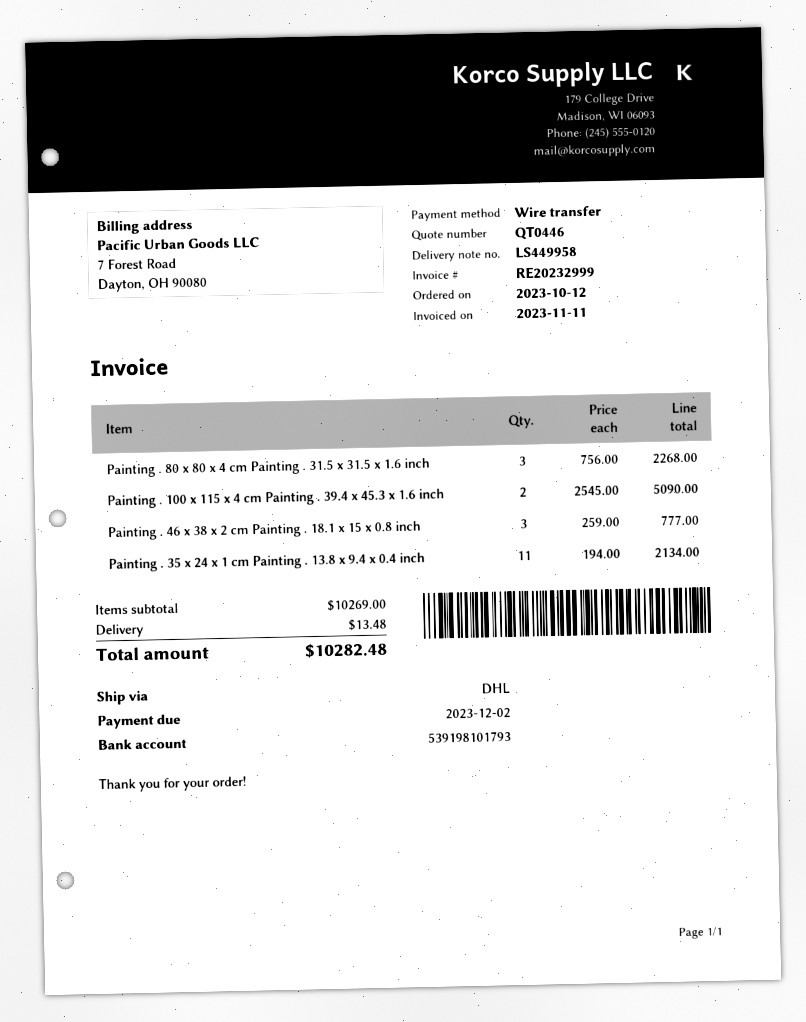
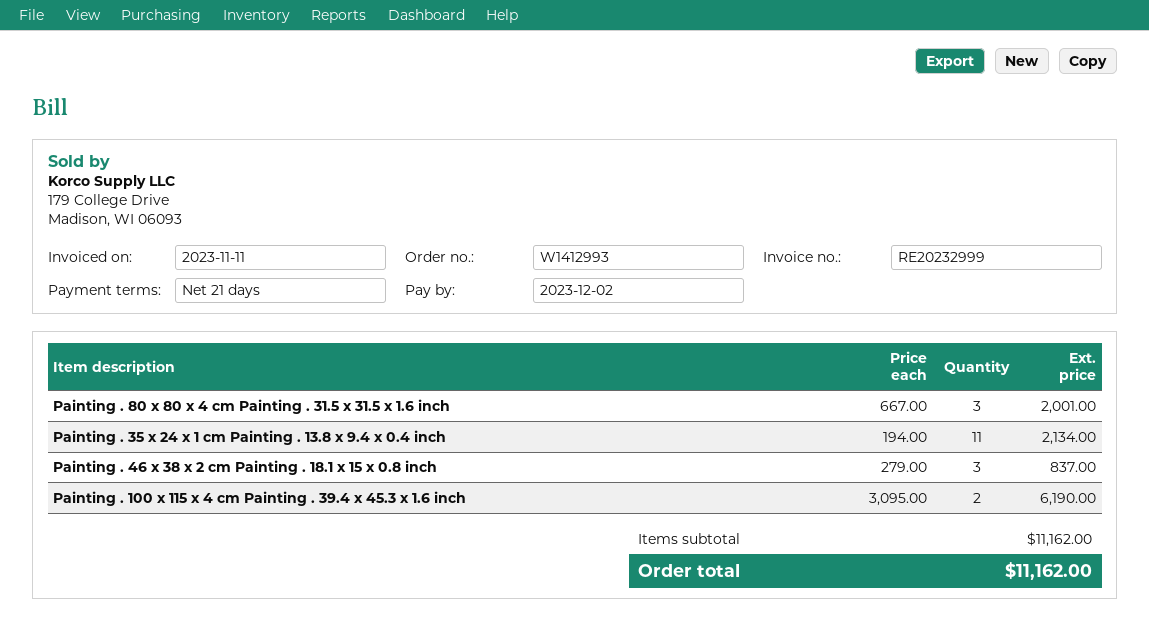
Painting . 80 x 80 x 4 cm Painting . 31.5 x 31.5 x 1.6 inch: 3 x 756.00 = 2268.00 -> 3 x 667.00 = 2001.00
Painting . 100 x 115 x 4 cm Painting . 39.4 x 45.3 x 1.6 inch: 2 x 2545.00 = 5090.00 -> 2 x 3095.00 = 6190.00
Painting . 46 x 38 x 2 cm Painting . 18.1 x 15 x 0.8 inch: 3 x 259.00 = 777.00 -> 3 x 279.00 = 837.00
subtotal: 10269.00 -> 11162.00
shipping: 13.48 -> none
total: 10282.48 -> 11162.00

